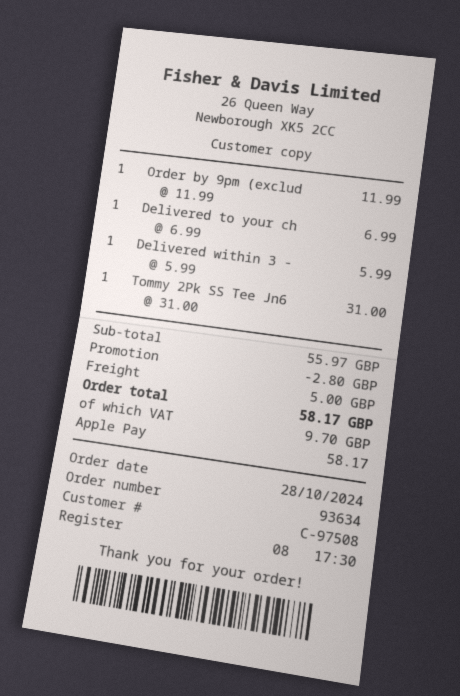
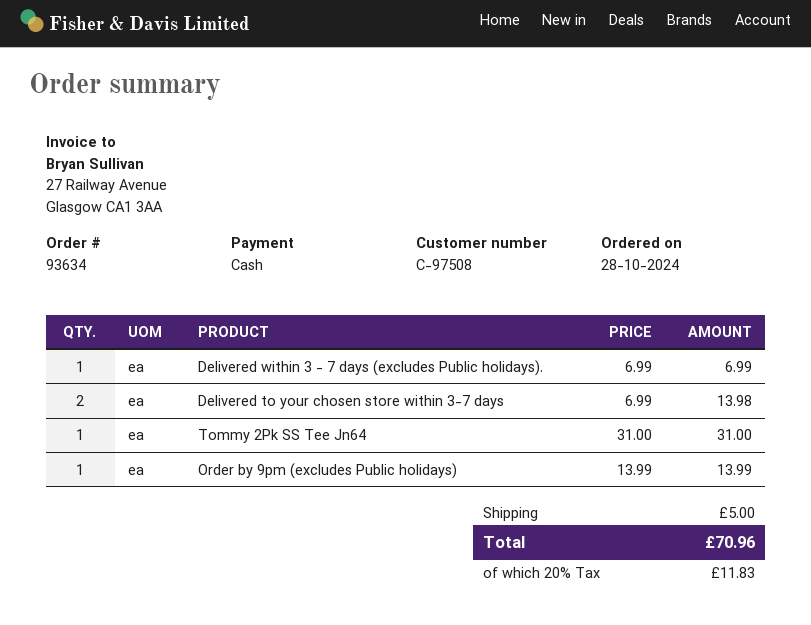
payment method: Apple Pay -> cash
Order by 9pm (exclud: 1 x 11.99 = 11.99 -> 1 x 13.99 = 13.99
Delivered to your ch: 1 x 6.99 = 6.99 -> 2 x 6.99 = 13.98
Delivered within 3 -: 1 x 5.99 = 5.99 -> 1 x 6.99 = 6.99
discount: 2.80 -> none
tax: 9.70 -> 11.83
total: 58.17 -> 70.96

